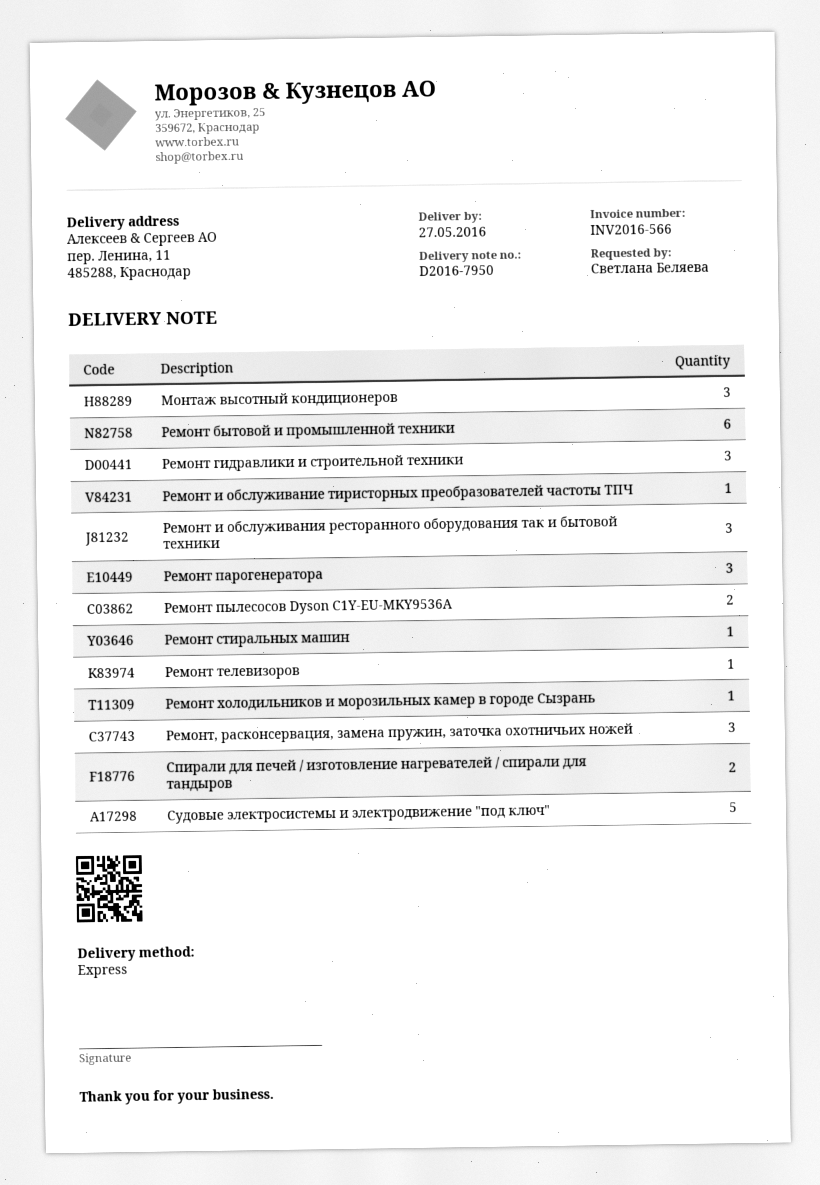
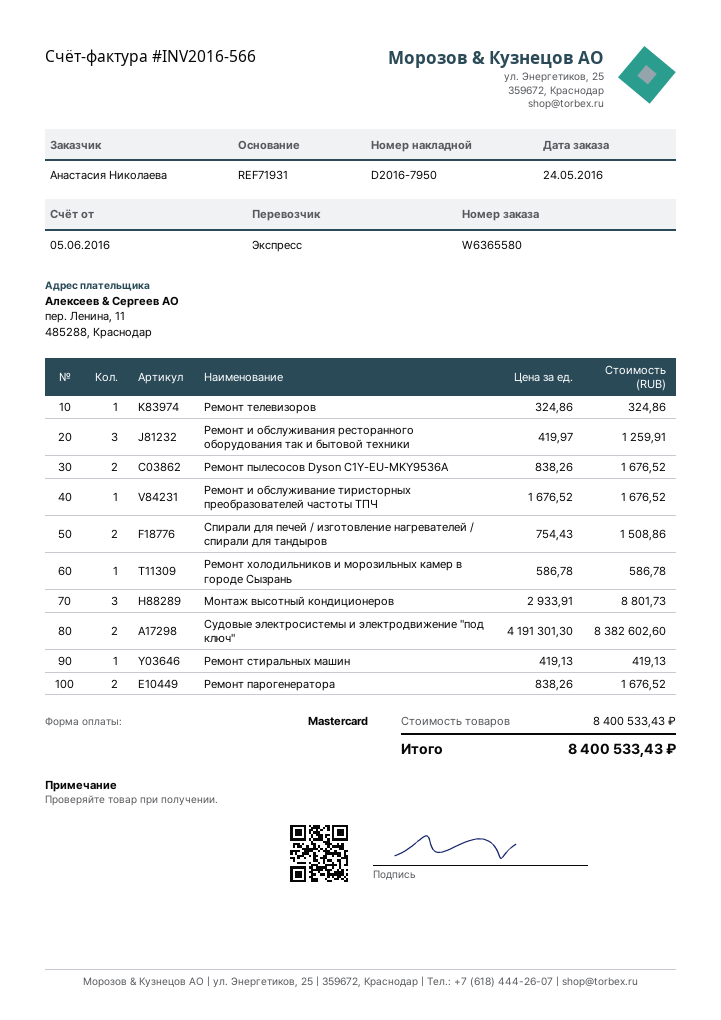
ordered by: Светлана Беляева -> Анастасия Николаева
Ремонт бытовой и промышленной техники: 6 -> none
Ремонт гидравлики и строительной техники: 3 -> none
Ремонт парогенератора: 3 -> 2
Ремонт, расконсервация, замена пружин, заточка охотничьих ножей: 3 -> none
Судовые электросистемы и электродвижение "под ключ": 5 -> 2

